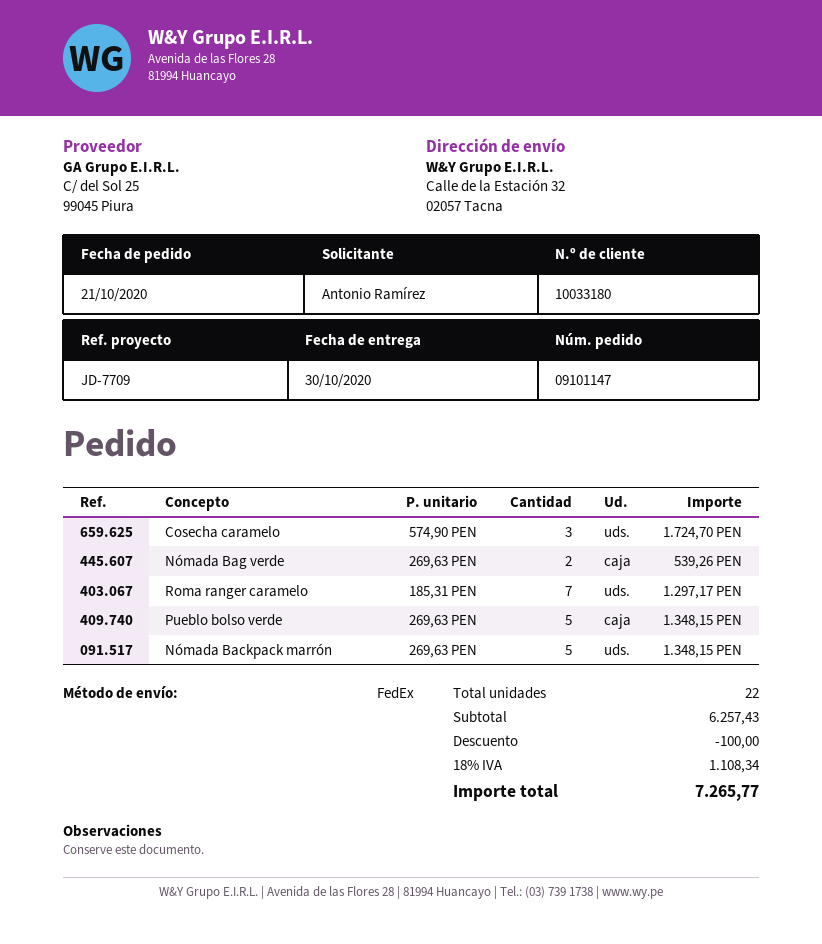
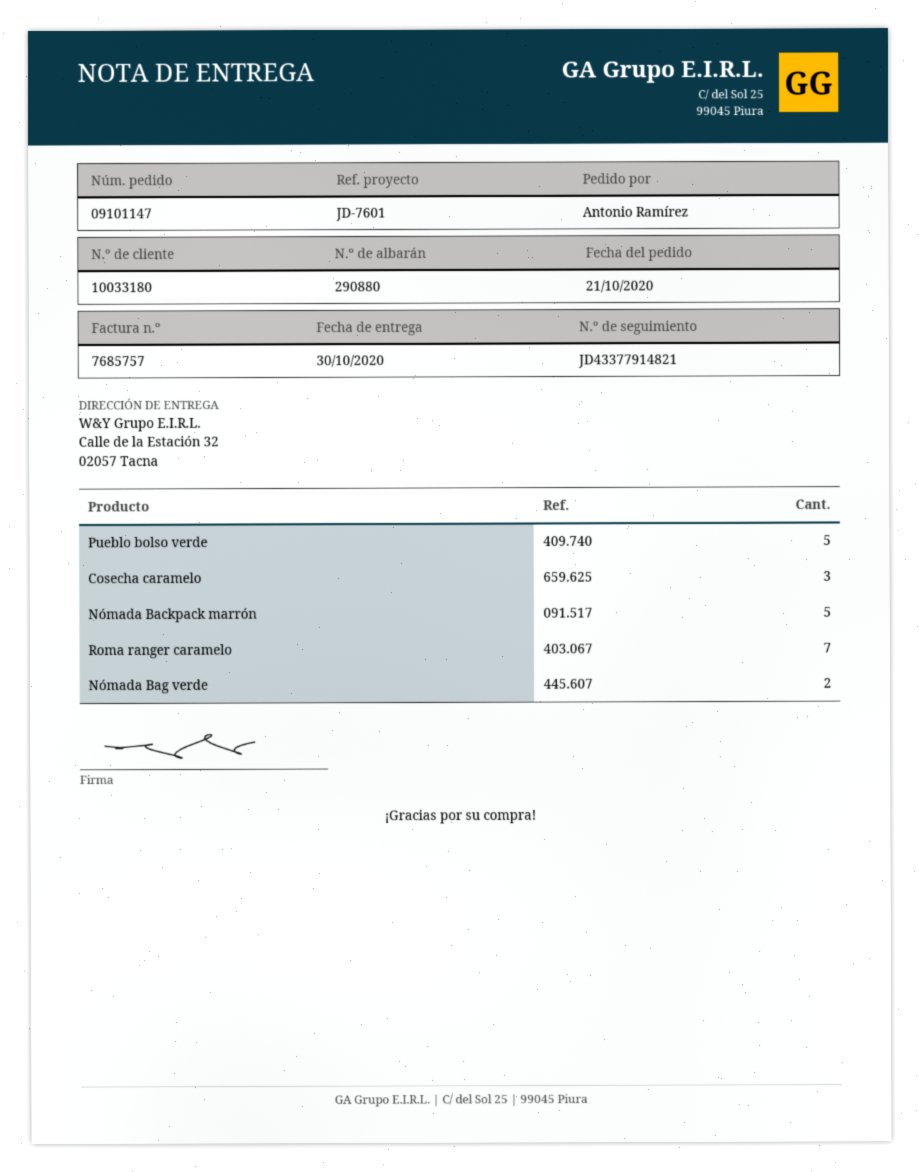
reference: JD-7709 -> JD-7601

